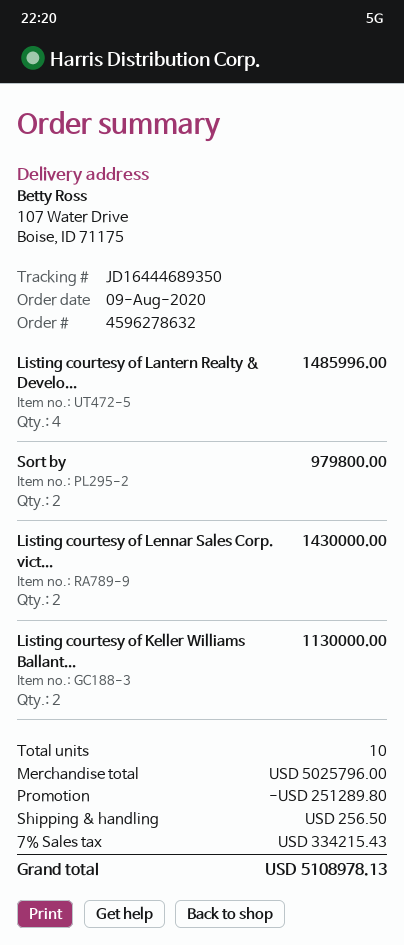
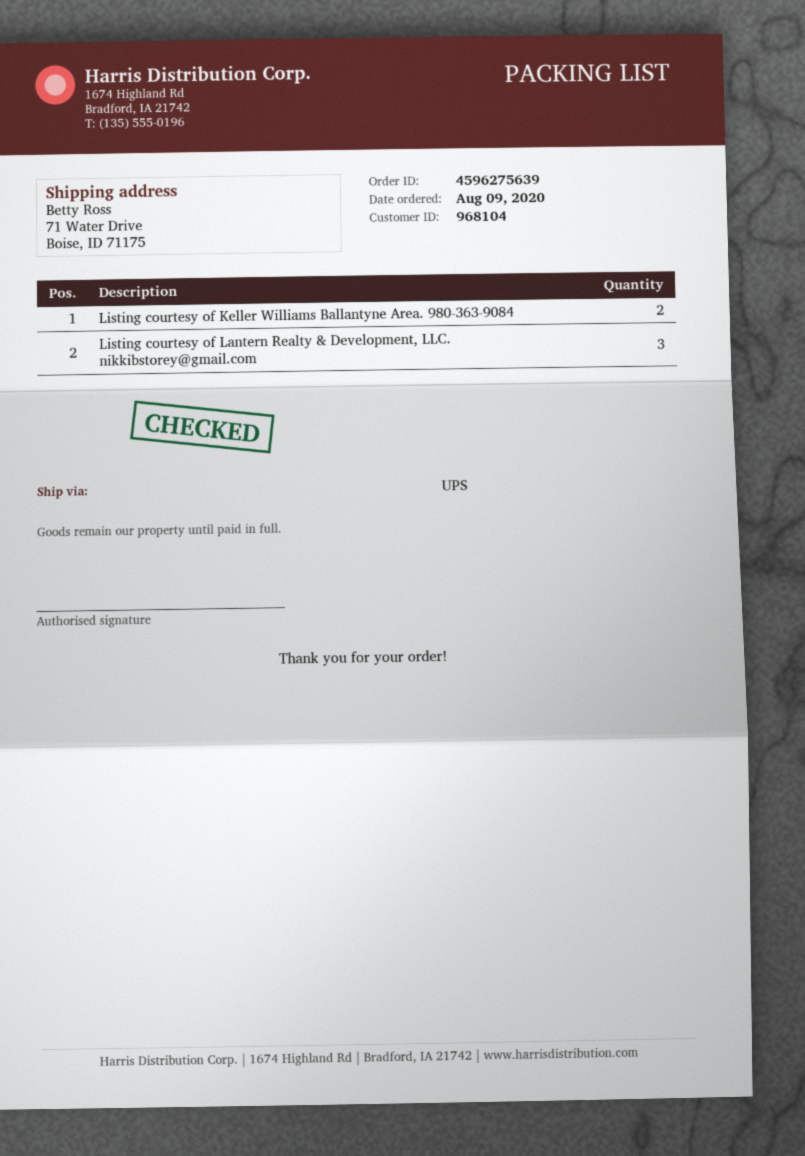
order number: 4596278632 -> 4596275639
ship to: 107 Water Drive, Boise, ID 71175 -> 71 Water Drive, Boise, ID 71175
Listing courtesy of Lantern Realty & Develo...: 4 -> 3
Sort by: 2 -> none
Listing courtesy of Lennar Sales Corp. vict...: 2 -> none

